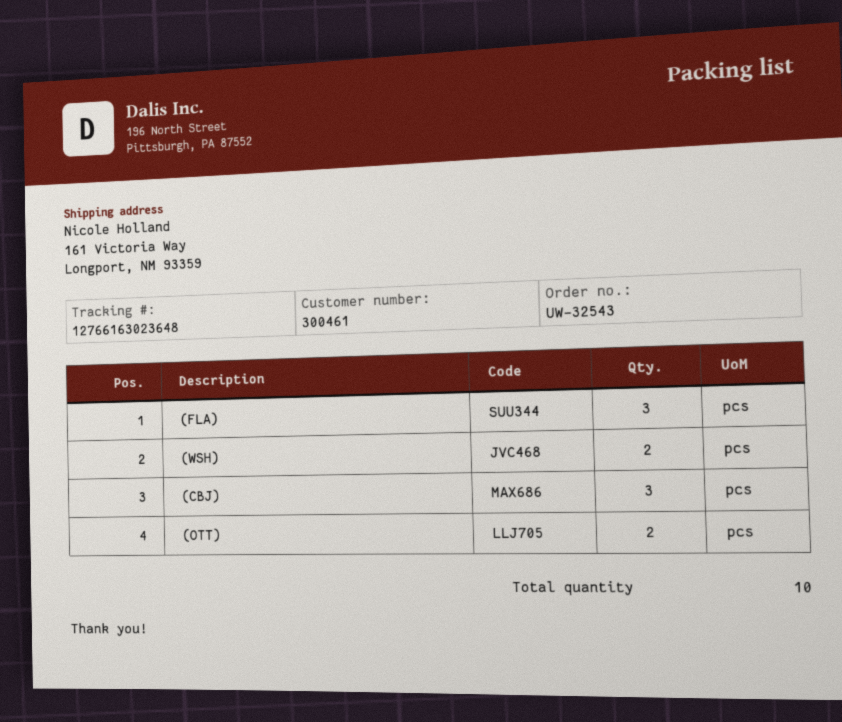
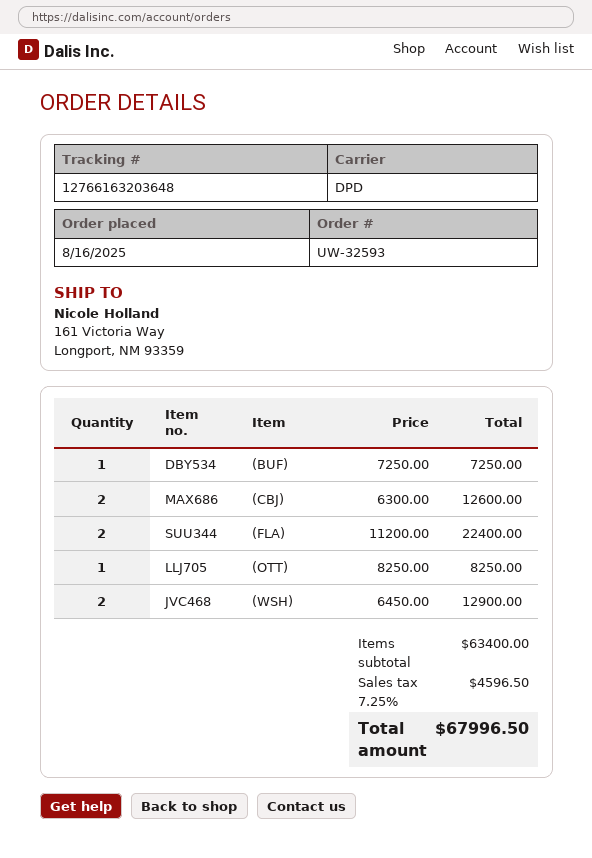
order number: UW-32543 -> UW-32593
tracking number: 12766163023648 -> 12766163203648
(FLA): 3 -> 2
(CBJ): 3 -> 2
(OTT): 2 -> 1
(BUF): none -> 1

